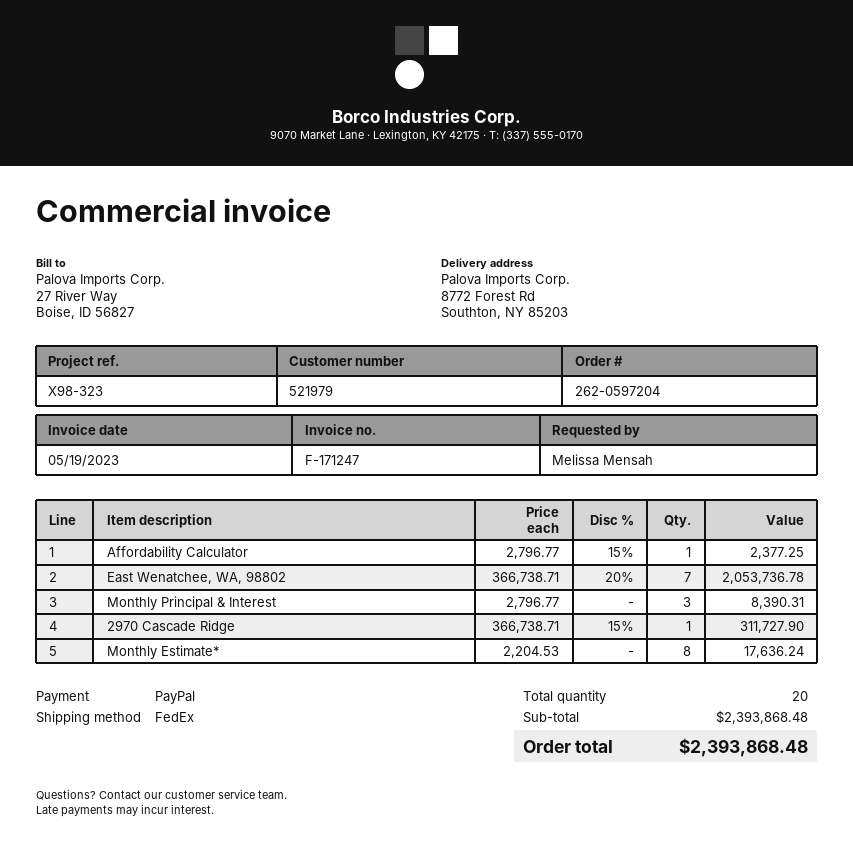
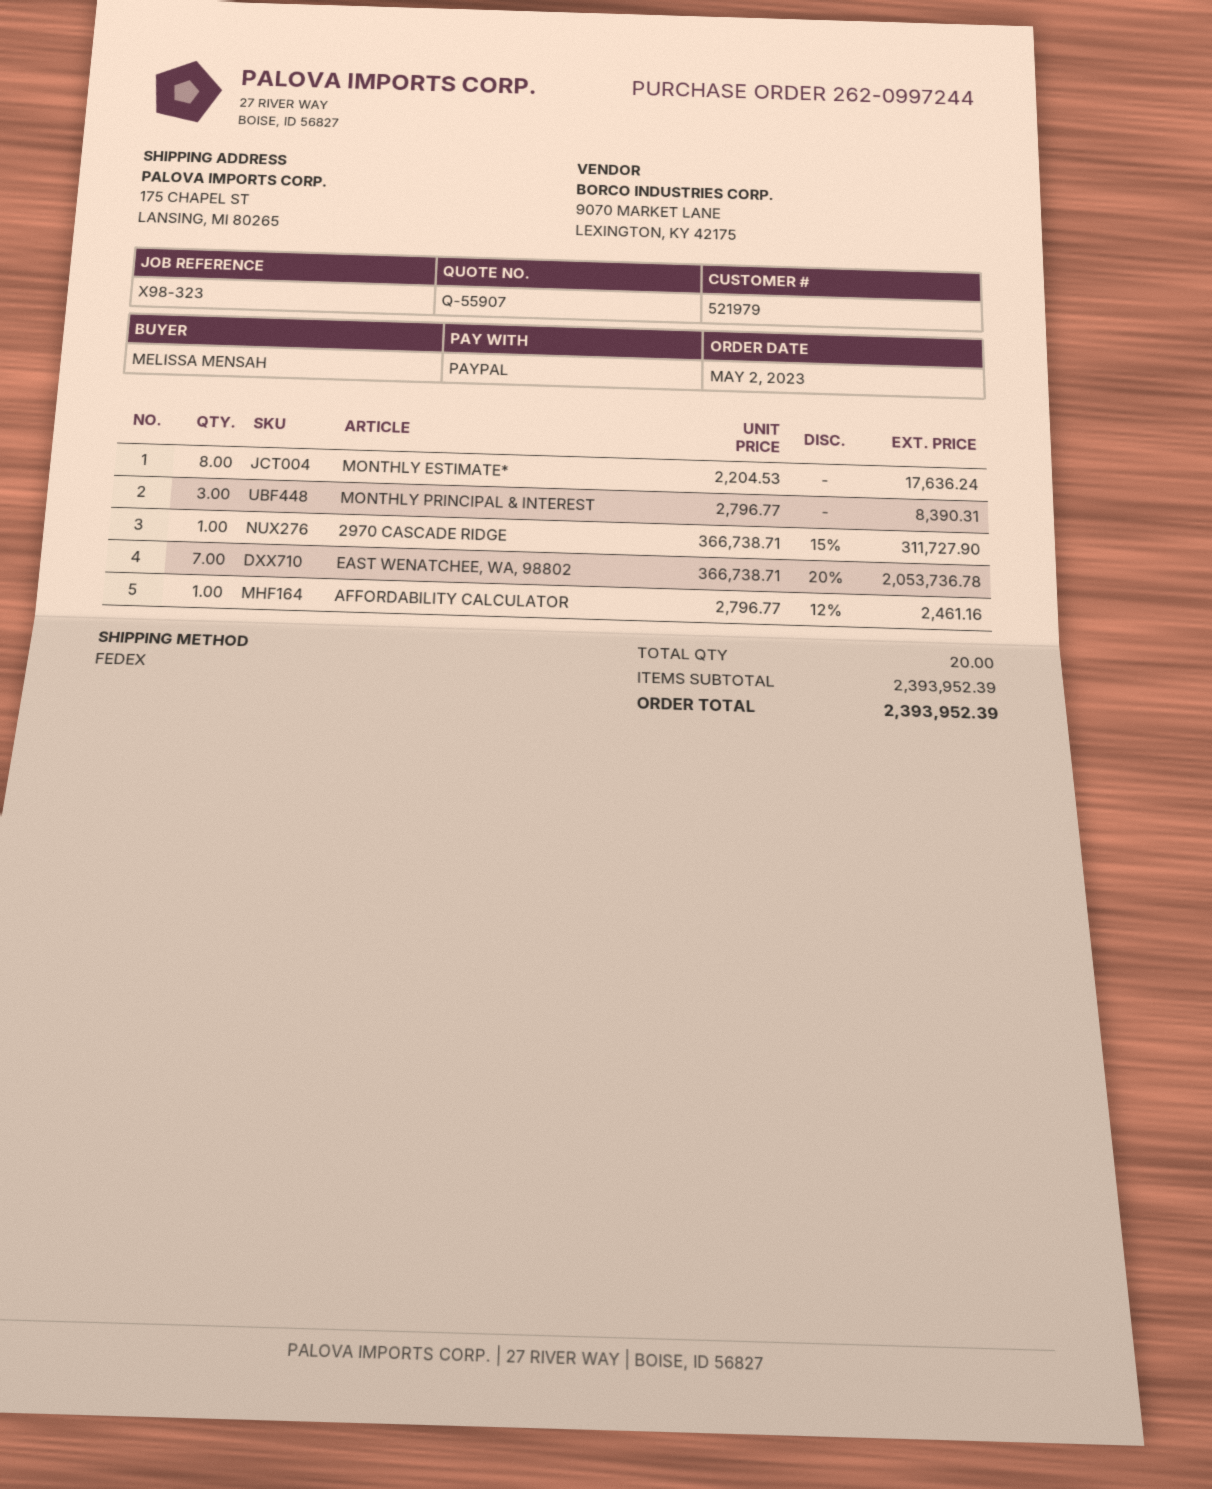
order number: 262-0597204 -> 262-0997244
ship to: 8772 Forest Rd, Southton, NY 85203 -> 175 CHAPEL ST, LANSING, MI 80265
Affordability Calculator: 1 x 2796.77 - 15% = 2377.25 -> 1 x 2796.77 - 12% = 2461.16
subtotal: 2393868.48 -> 2393952.39
total: 2393868.48 -> 2393952.39

